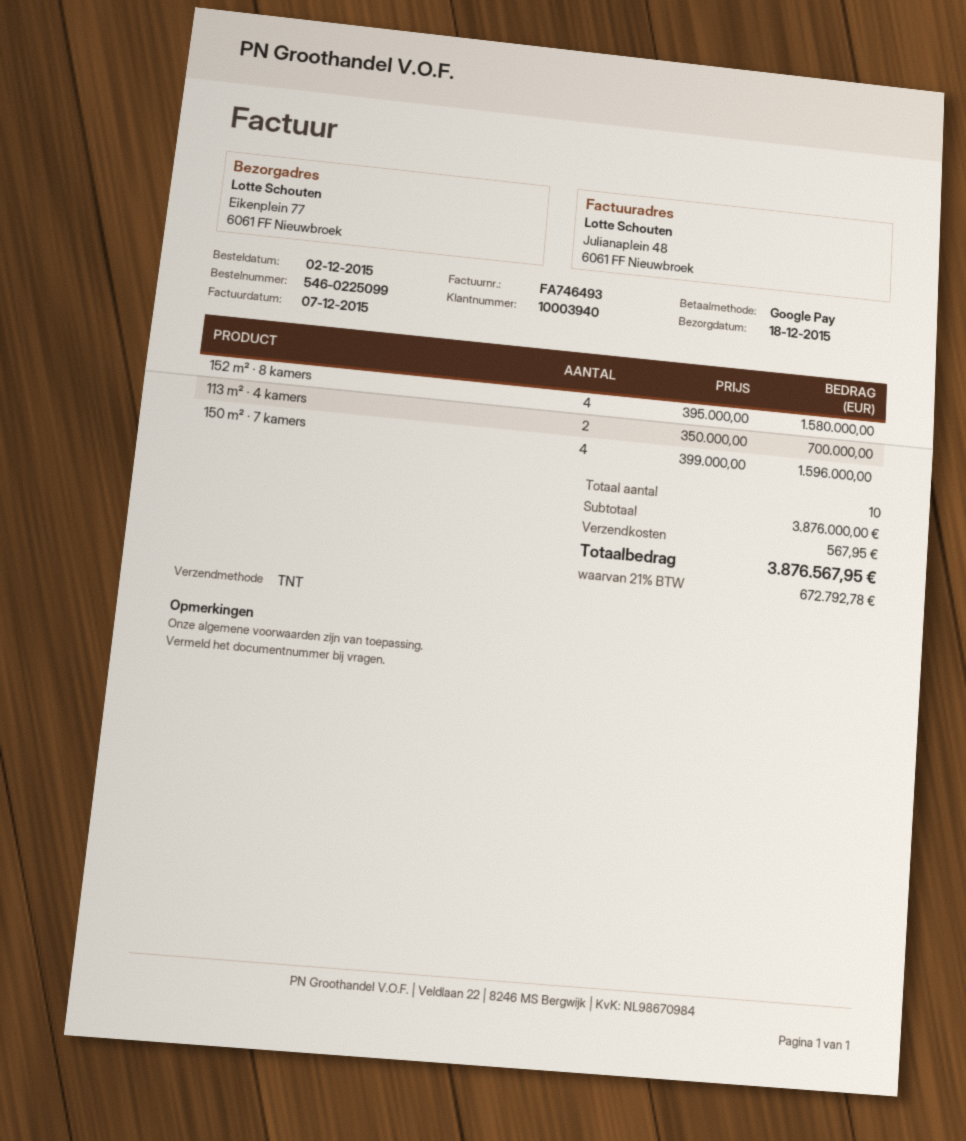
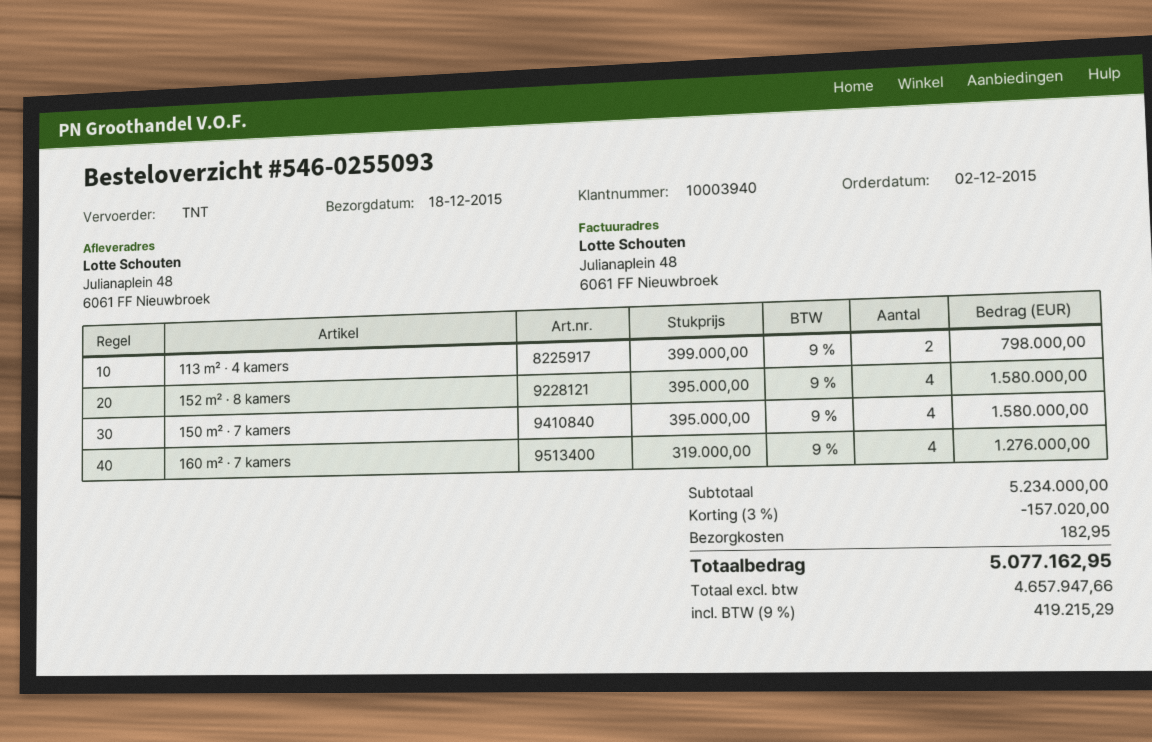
order number: 546-0225099 -> 546-0255093
ship to: Eikenplein 77, 6061 FF Nieuwbroek -> Julianaplein 48, 6061 FF Nieuwbroek
113 m² · 4 kamers: 2 x 350000.00 = 700000.00 -> 2 x 399000.00 = 798000.00
150 m² · 7 kamers: 4 x 399000.00 = 1596000.00 -> 4 x 395000.00 = 1580000.00
160 m² · 7 kamers: none -> 4 x 319000.00 = 1276000.00
subtotal: 3876000.00 -> 5234000.00
discount: none -> 3% = 157020.00
shipping: 567.95 -> 182.95
tax: 21% = 672792.78 -> 9% = 419215.29
total: 3876567.95 -> 5077162.95

